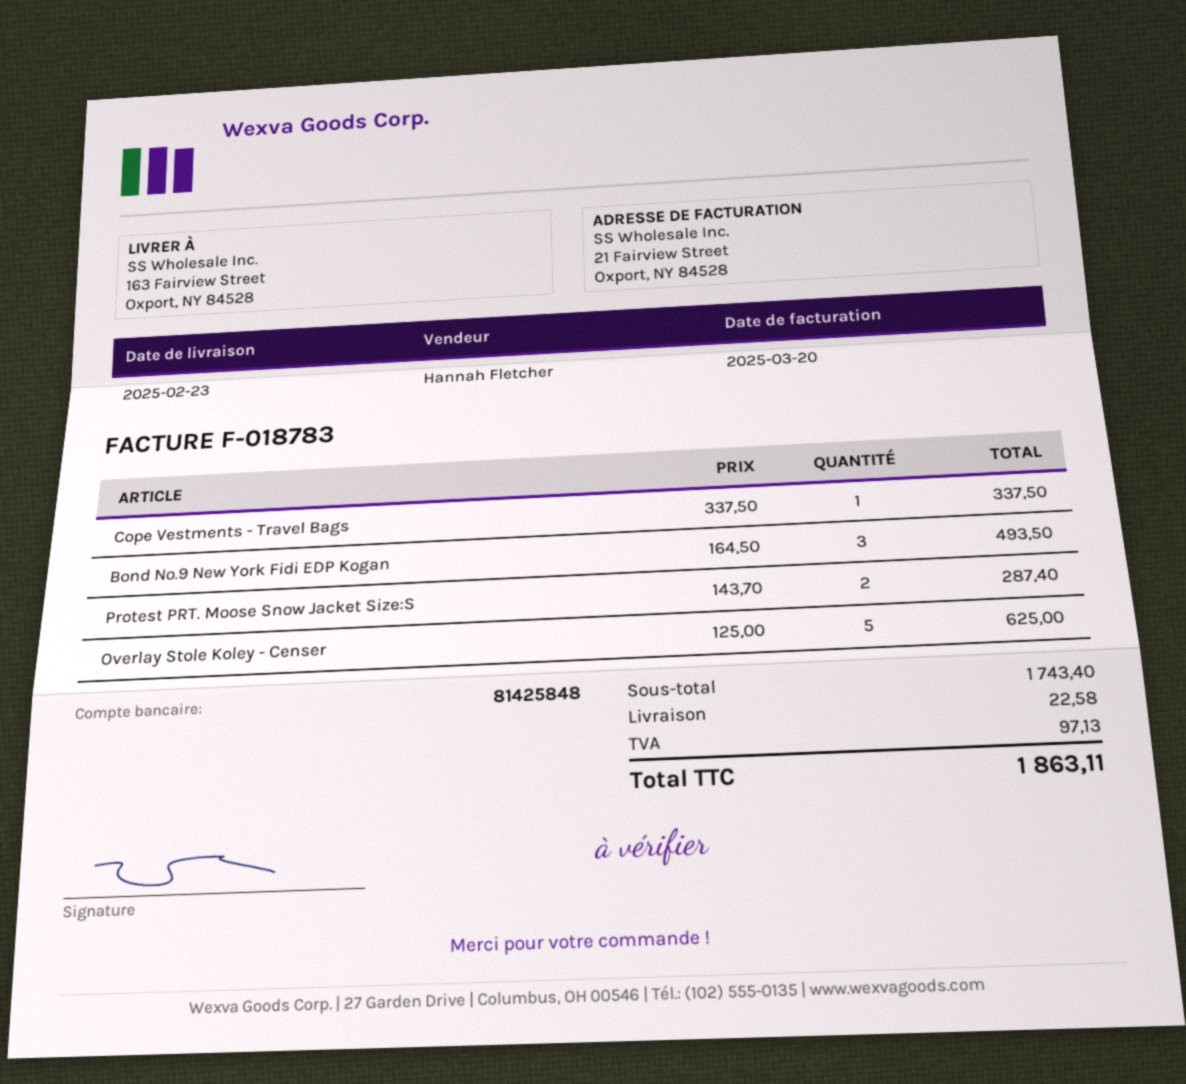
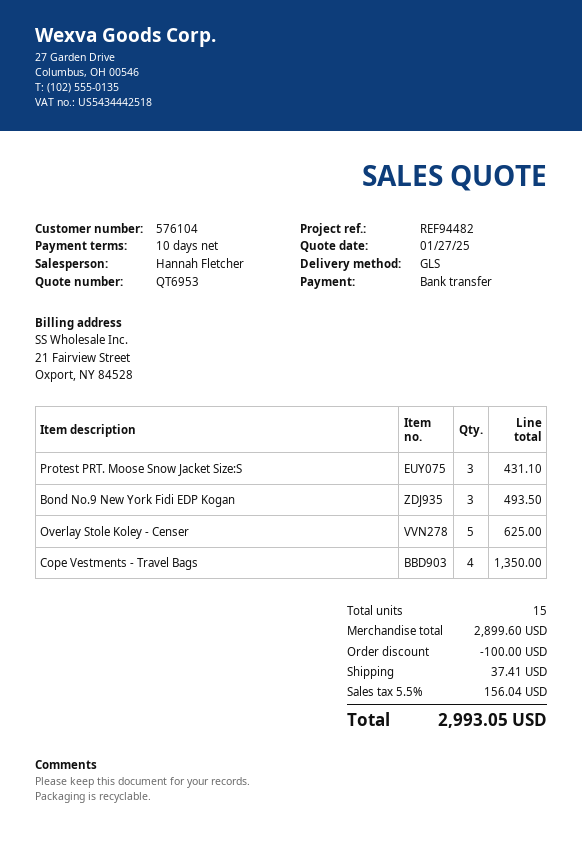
Cope Vestments - Travel Bags: 1 for 337.50 -> 4 for 1350.00
Protest PRT. Moose Snow Jacket Size:S: 2 for 287.40 -> 3 for 431.10
subtotal: 1743.40 -> 2899.60
discount: none -> 100.00
shipping: 22.58 -> 37.41
tax: 97.13 -> 156.04
total: 1863.11 -> 2993.05

